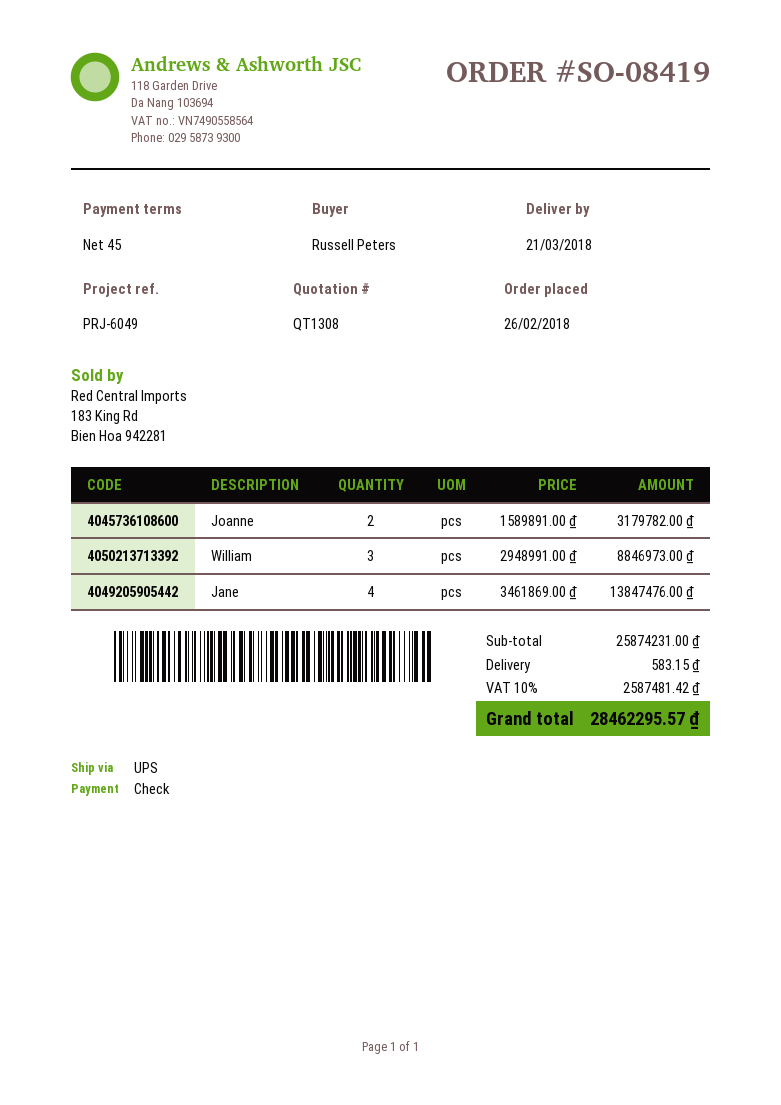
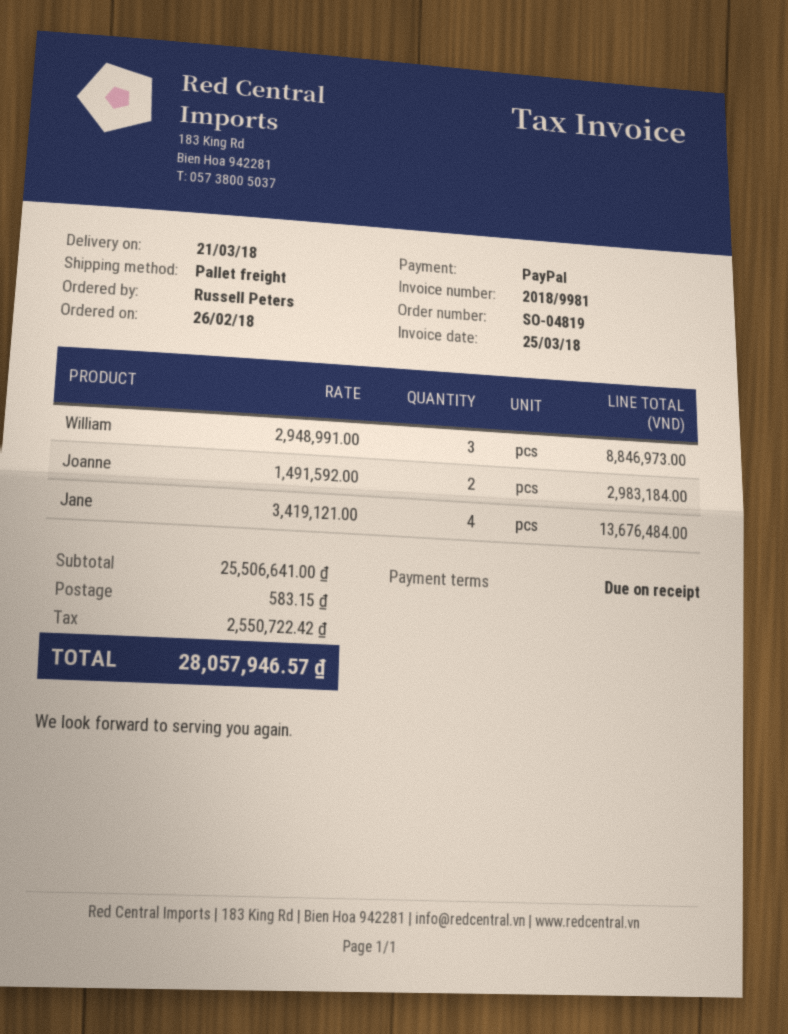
order number: SO-08419 -> SO-04819
payment terms: 45 days -> on receipt
payment method: cheque -> PayPal
shipping method: UPS -> pallet freight
Joanne: 2 x 1589891.00 = 3179782.00 -> 2 x 1491592.00 = 2983184.00
Jane: 4 x 3461869.00 = 13847476.00 -> 4 x 3419121.00 = 13676484.00
subtotal: 25874231.00 -> 25506641.00
tax: 2587481.42 -> 2550722.42
total: 28462295.57 -> 28057946.57

